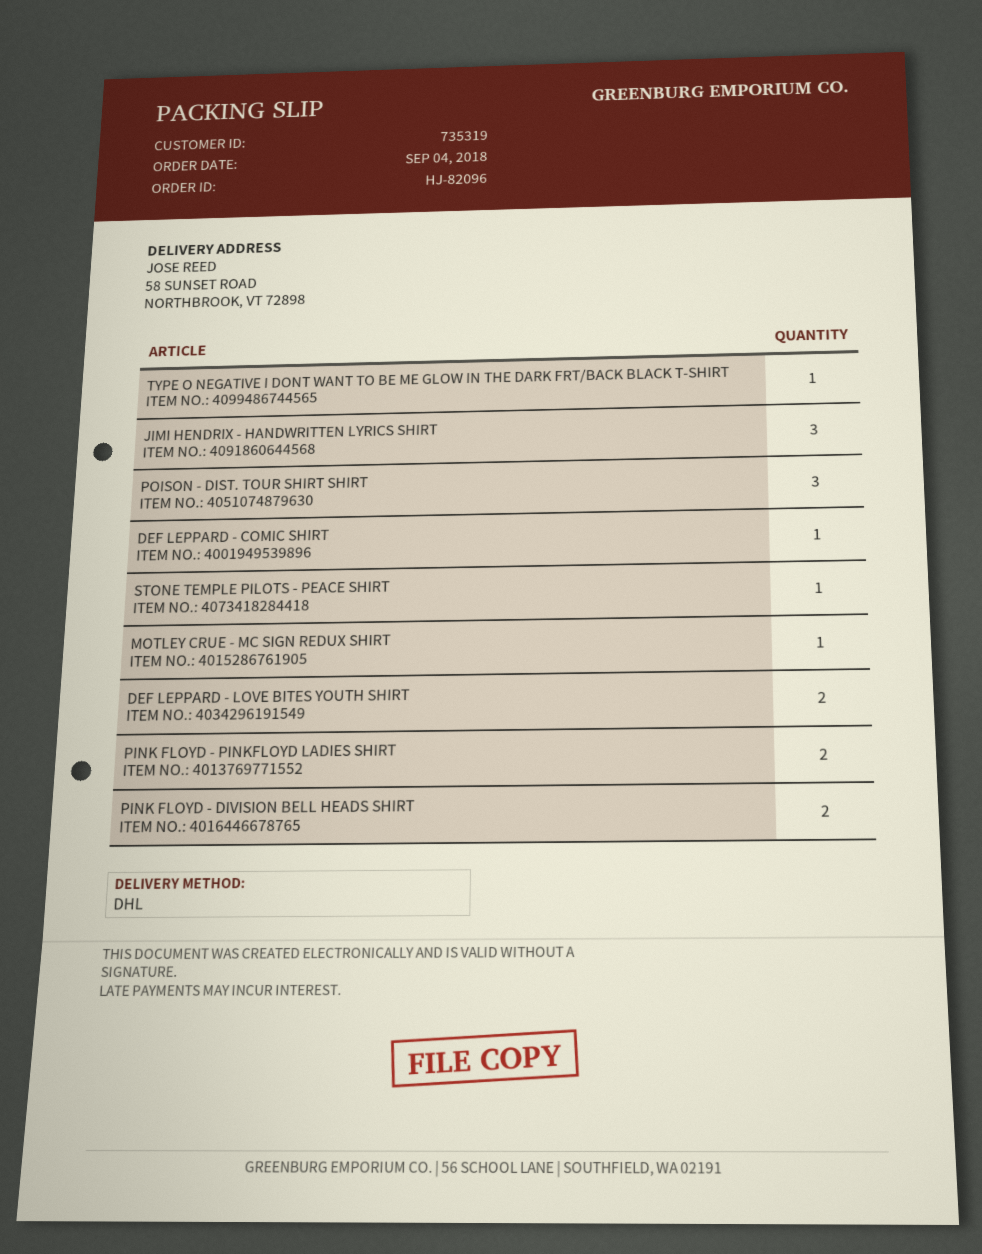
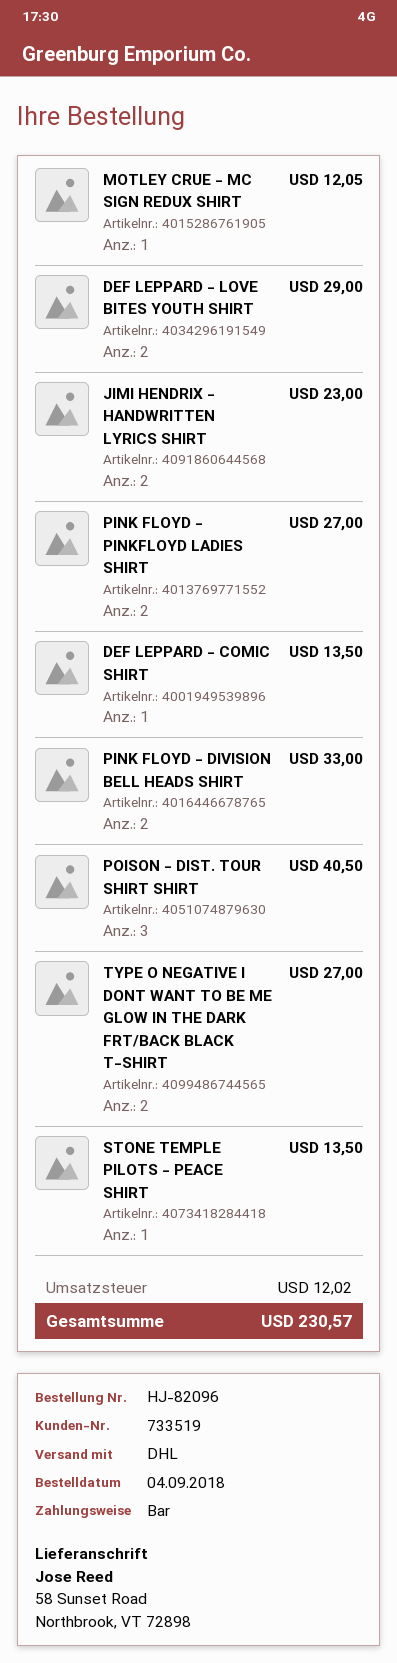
customer number: 735319 -> 733519
TYPE O NEGATIVE I DONT WANT TO BE ME GLOW IN THE DARK FRT/BACK BLACK T-SHIRT: 1 -> 2
JIMI HENDRIX - HANDWRITTEN LYRICS SHIRT: 3 -> 2

